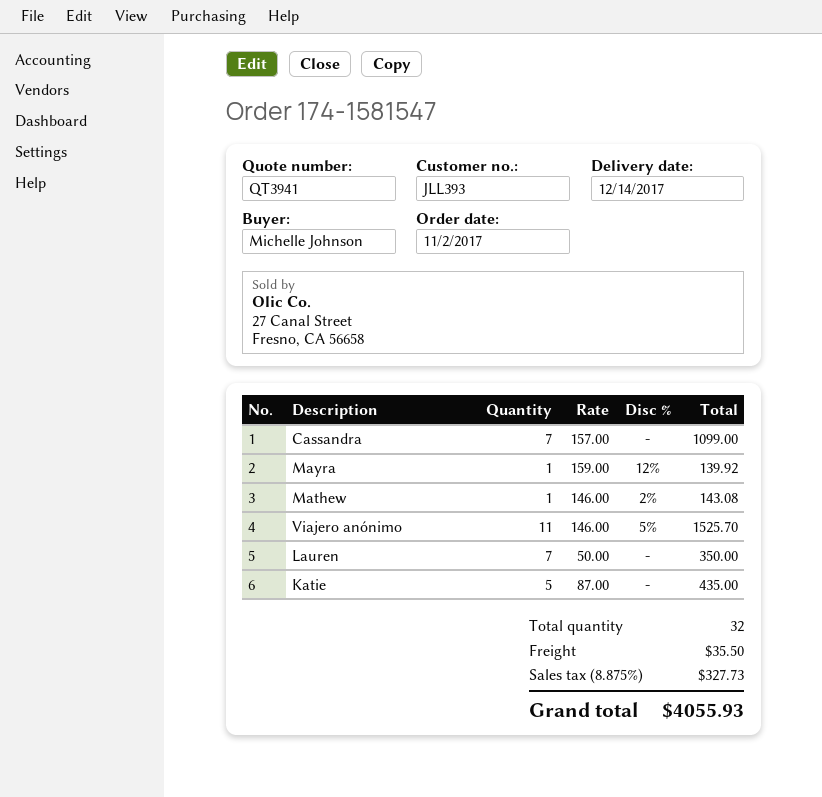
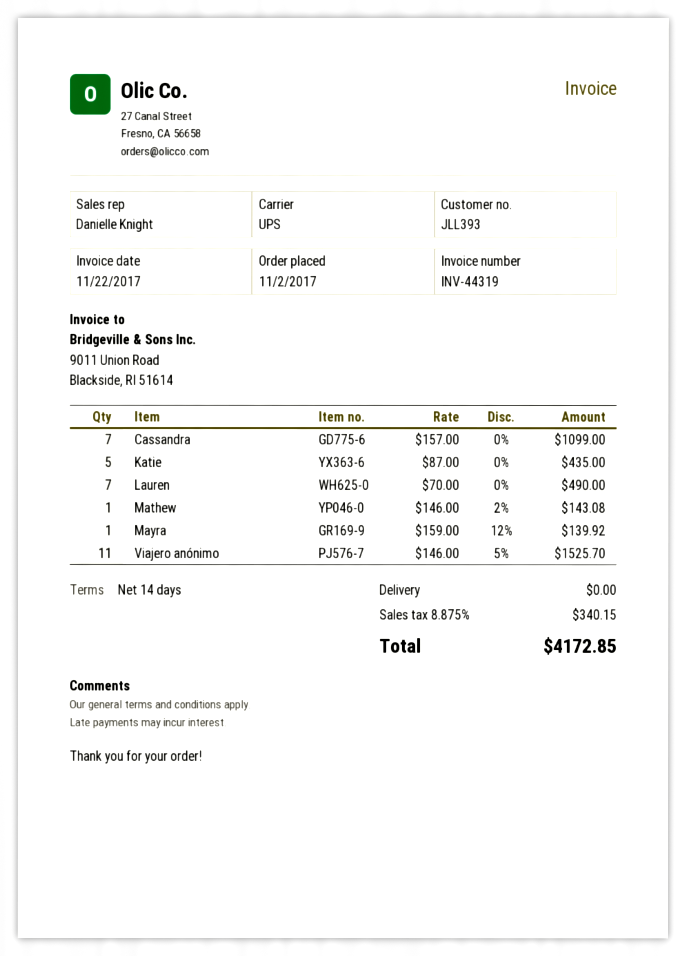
Lauren: 7 x 50.00 = 350.00 -> 7 x 70.00 = 490.00
shipping: 35.50 -> 0.00
tax: 8.875% = 327.73 -> 8.875% = 340.15
total: 4055.93 -> 4172.85

